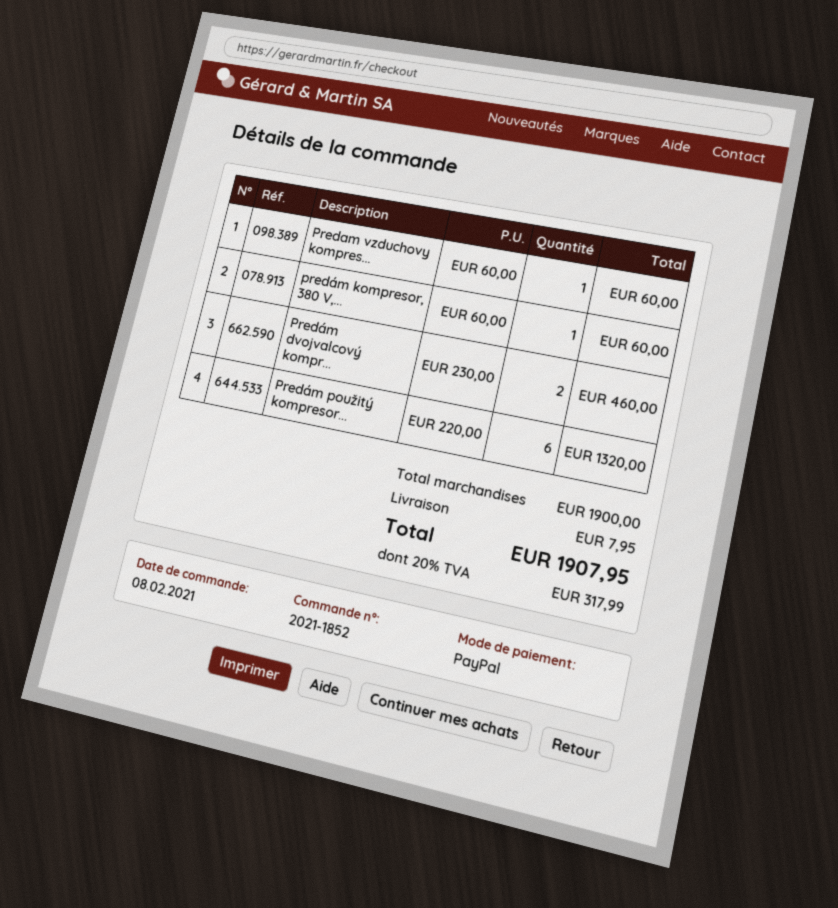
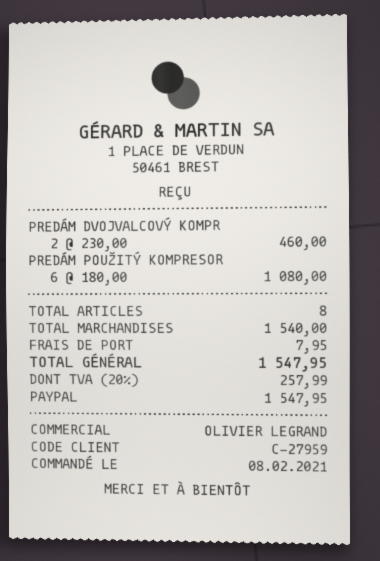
Predam vzduchovy kompres...: 1 x 60.00 = 60.00 -> none
predám kompresor, 380 V,...: 1 x 60.00 = 60.00 -> none
Predám použitý kompresor...: 6 x 220.00 = 1320.00 -> 6 x 180.00 = 1080.00
subtotal: 1900.00 -> 1540.00
tax: 20% = 317.99 -> 20% = 257.99
total: 1907.95 -> 1547.95

